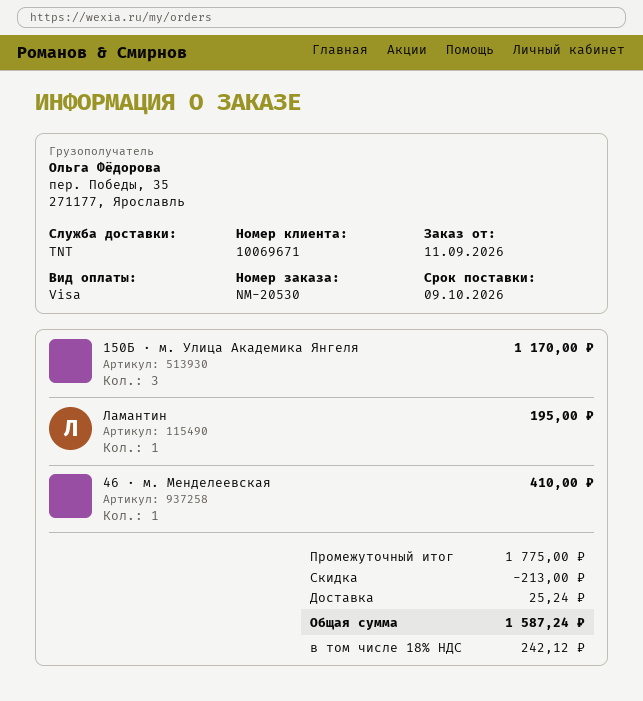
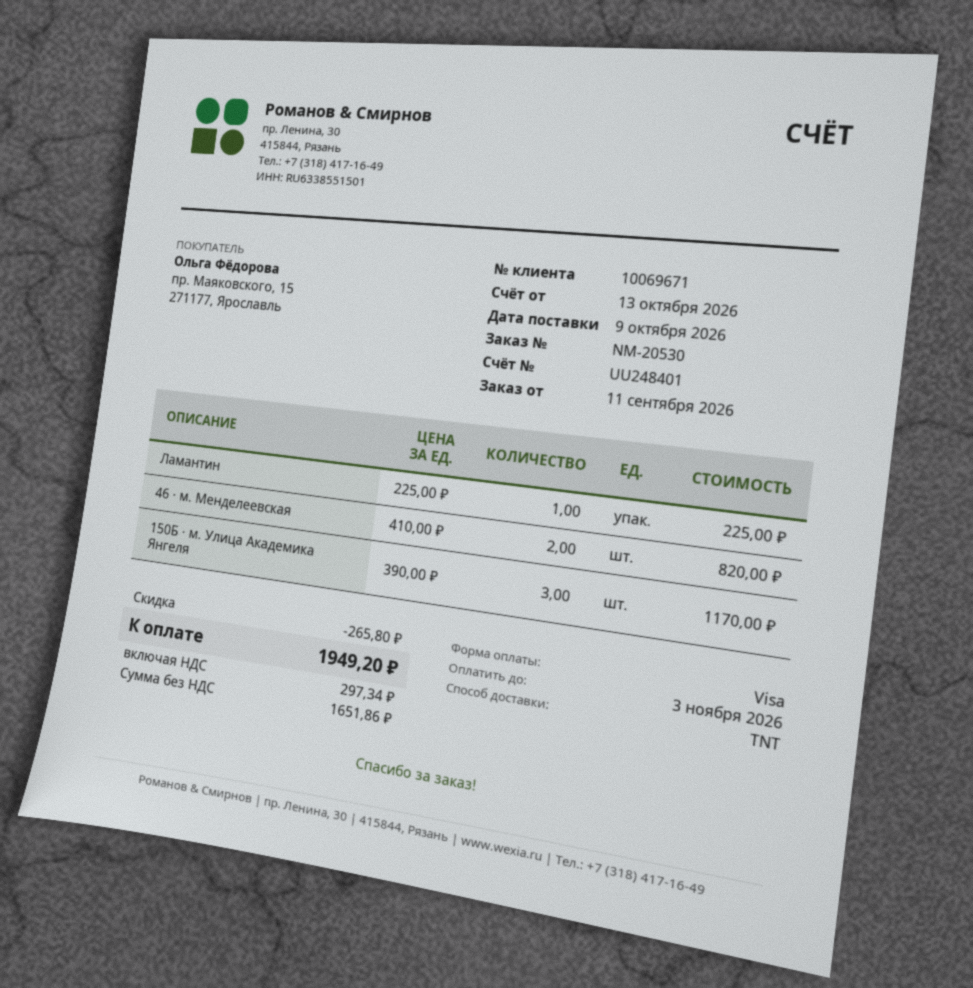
Ламантин: 1 for 195.00 -> 1 for 225.00
46 · м. Менделеевская: 1 for 410.00 -> 2 for 820.00
discount: 213.00 -> 265.80
shipping: 25.24 -> none
tax: 242.12 -> 297.34
total: 1587.24 -> 1949.20

